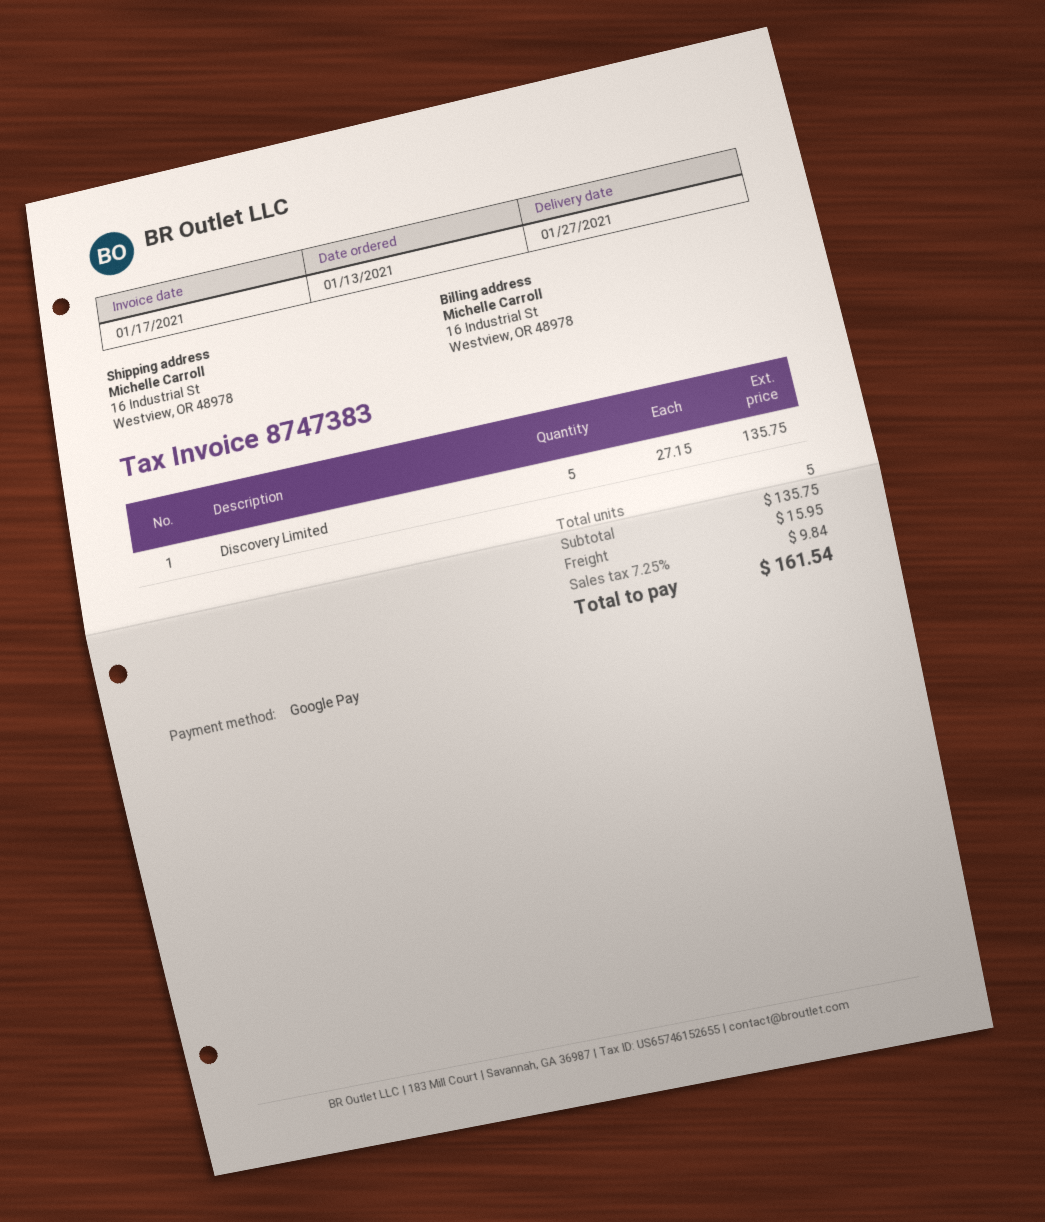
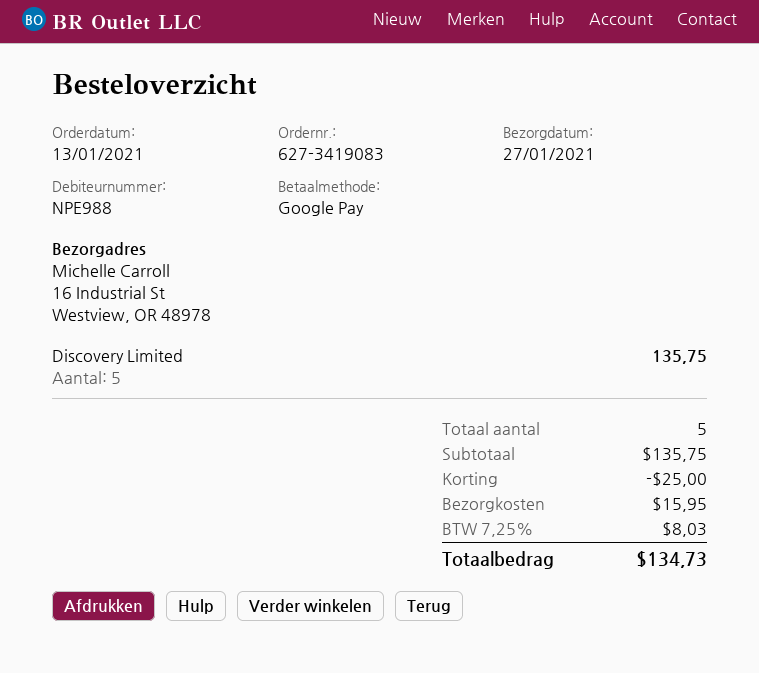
discount: none -> 25.00
tax: 7.25% = 9.84 -> 7.25% = 8.03
total: 161.54 -> 134.73

